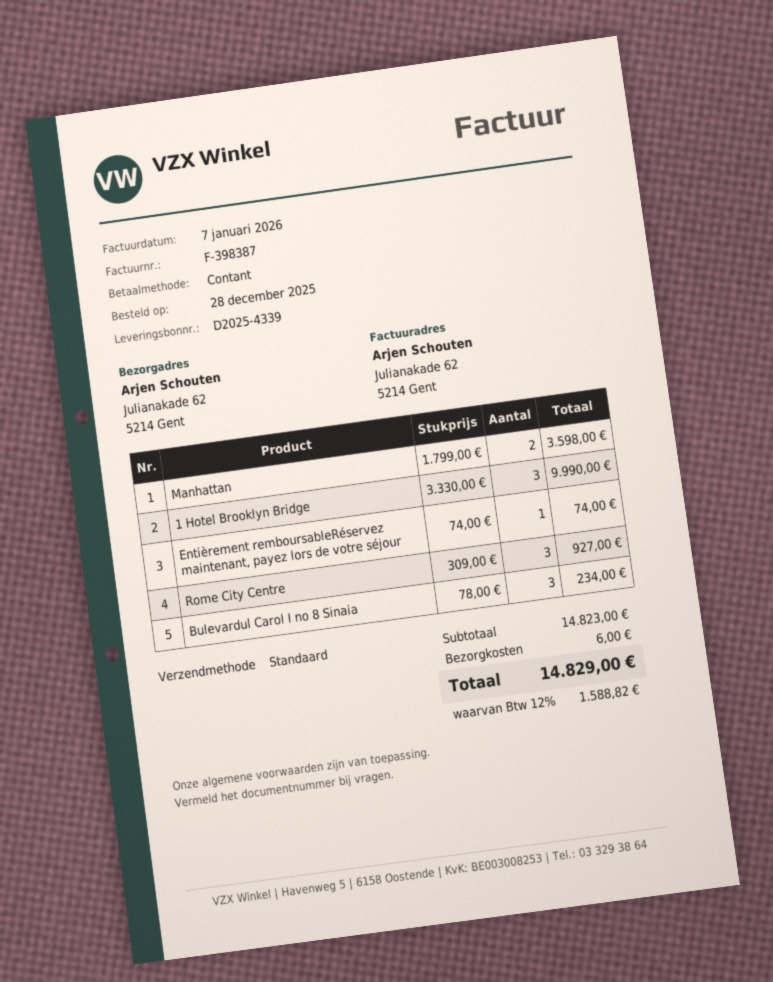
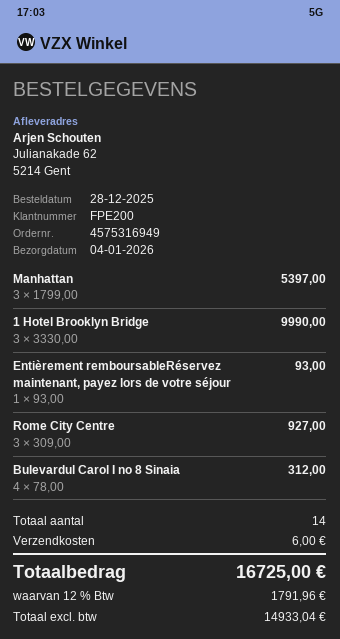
Manhattan: 2 x 1799.00 = 3598.00 -> 3 x 1799.00 = 5397.00
Entièrement remboursableRéservez maintenant, payez lors de votre séjour: 1 x 74.00 = 74.00 -> 1 x 93.00 = 93.00
Bulevardul Carol I no 8 Sinaia: 3 x 78.00 = 234.00 -> 4 x 78.00 = 312.00
tax: 12% = 1588.82 -> 12% = 1791.96
total: 14829.00 -> 16725.00

